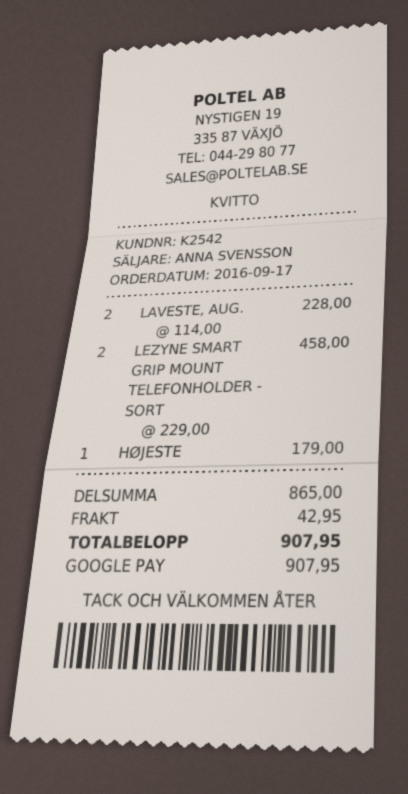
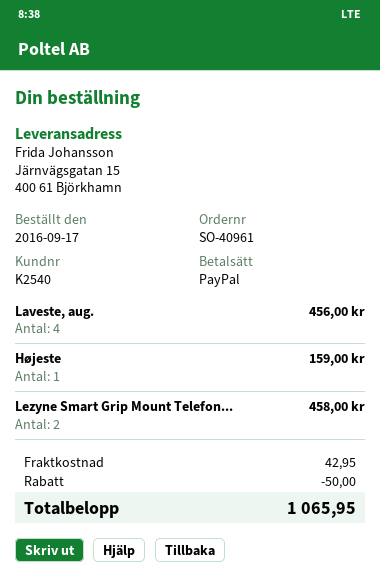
customer number: K2542 -> K2540
payment method: Google Pay -> PayPal
LAVESTE, AUG.: 2 for 228.00 -> 4 for 456.00
HØJESTE: 1 for 179.00 -> 1 for 159.00
discount: none -> 50.00
total: 907.95 -> 1065.95

